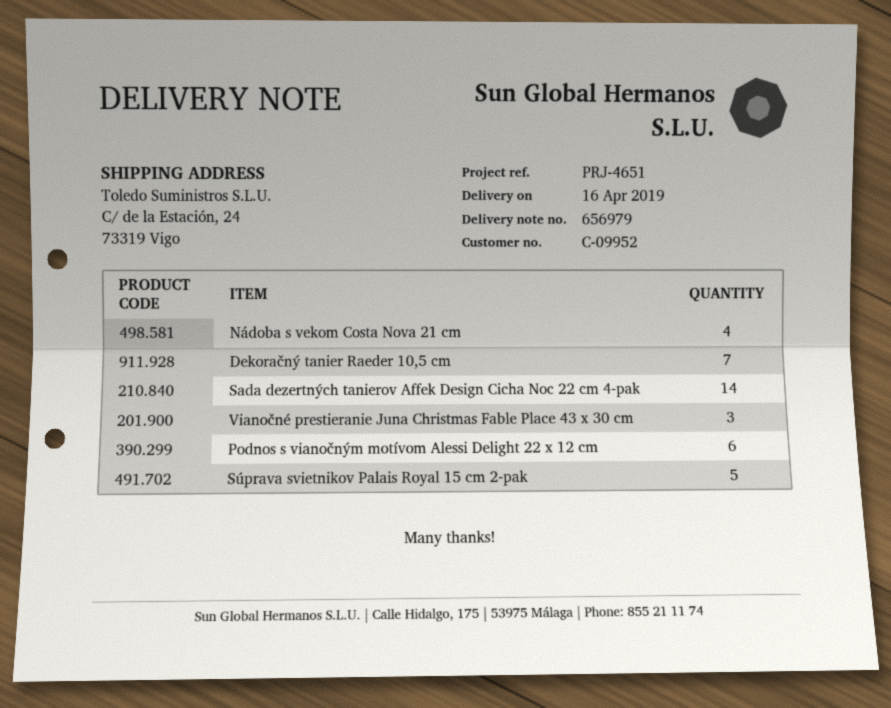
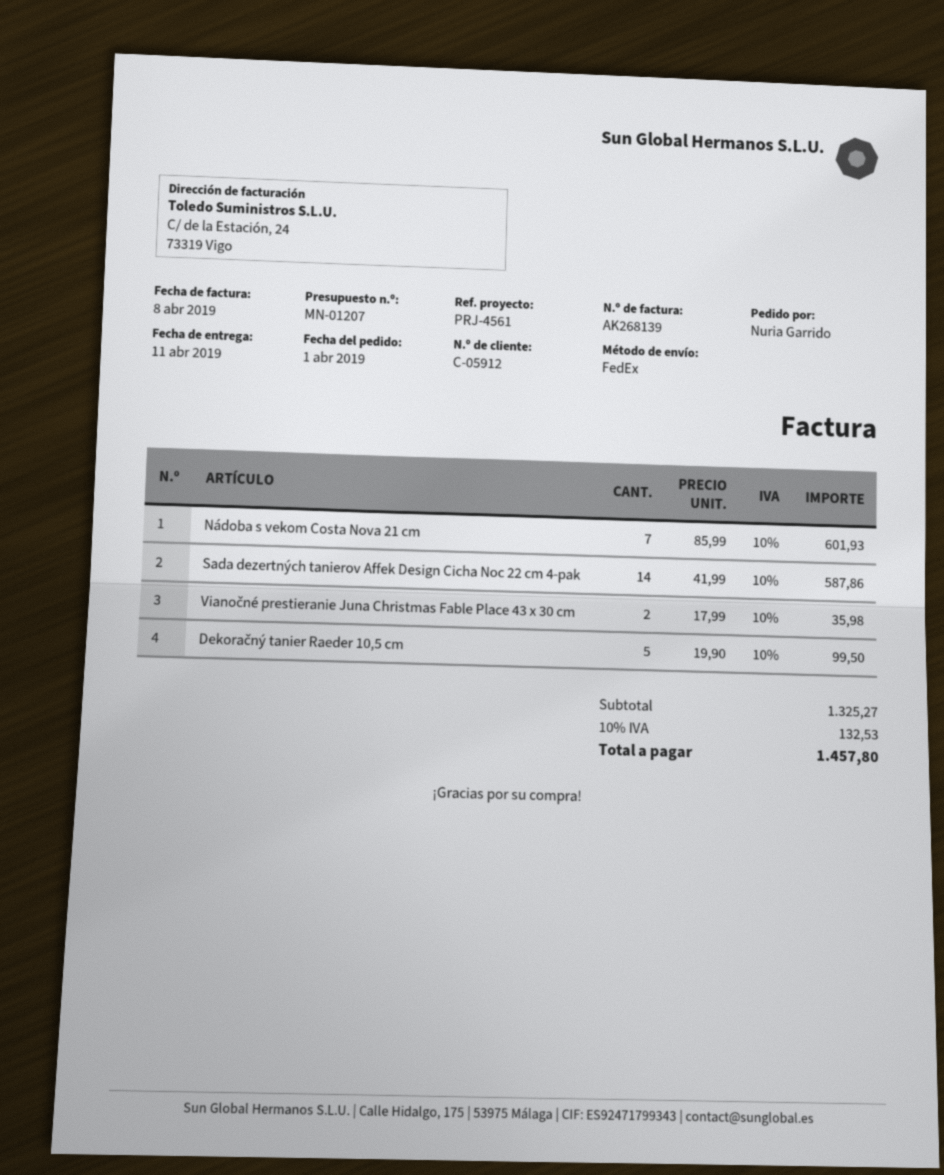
delivery date: 2019-04-16 -> 2019-04-11
customer number: C-09952 -> C-05912
reference: PRJ-4651 -> PRJ-4561
Nádoba s vekom Costa Nova 21 cm: 4 -> 7
Dekoračný tanier Raeder 10,5 cm: 7 -> 5
Vianočné prestieranie Juna Christmas Fable Place 43 x 30 cm: 3 -> 2
Podnos s vianočným motívom Alessi Delight 22 x 12 cm: 6 -> none
Súprava svietnikov Palais Royal 15 cm 2-pak: 5 -> none

